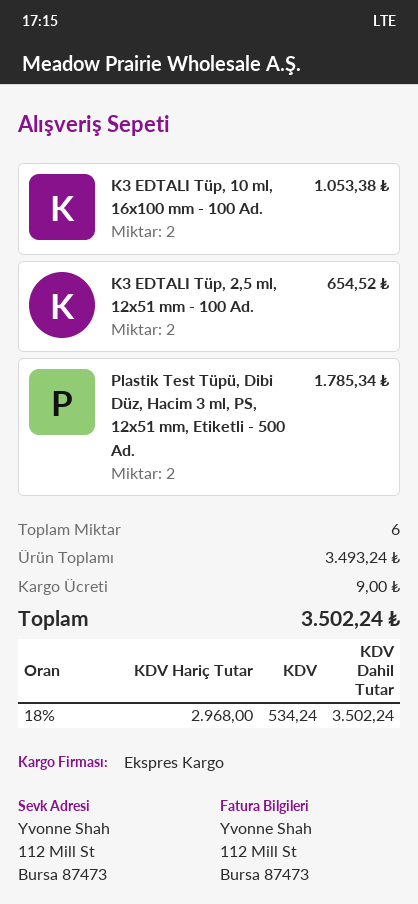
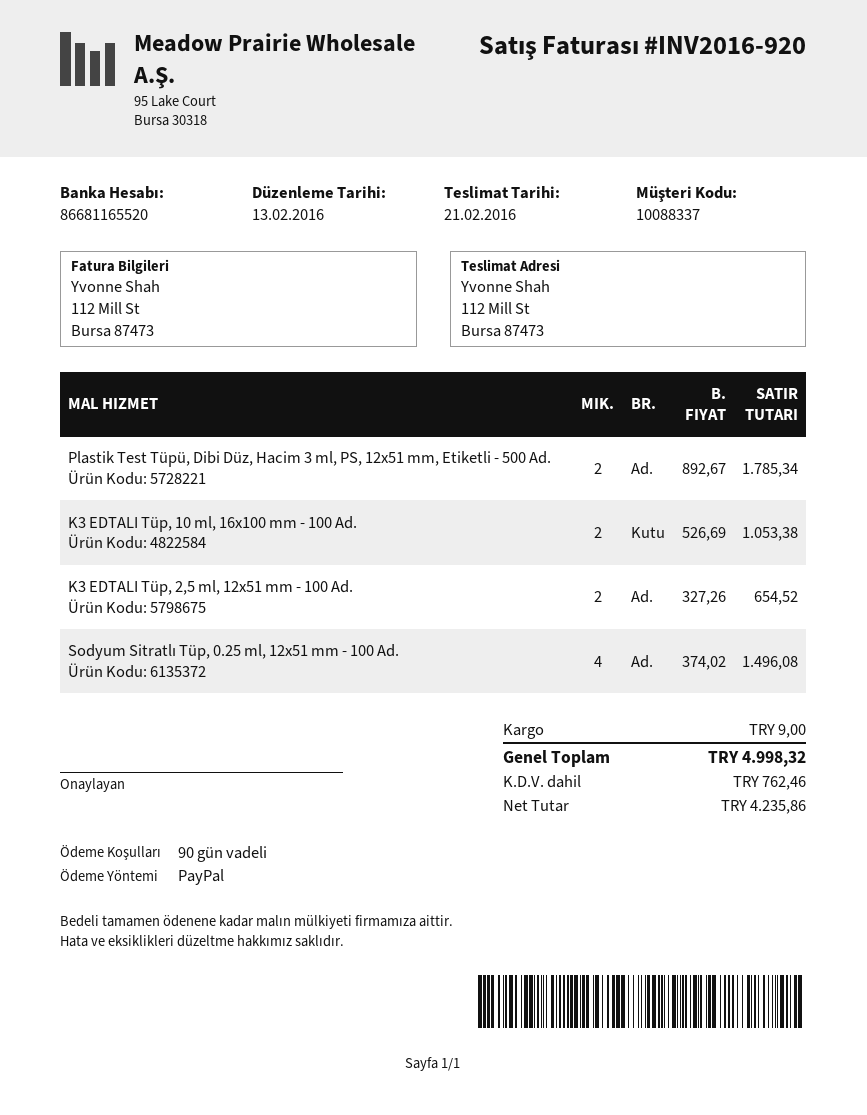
Sodyum Sitratlı Tüp, 0.25 ml, 12x51 mm - 100 Ad.: none -> 4 for 1496.08
net: 2968.00 -> 4235.86
tax: 534.24 -> 762.46
total: 3502.24 -> 4998.32

